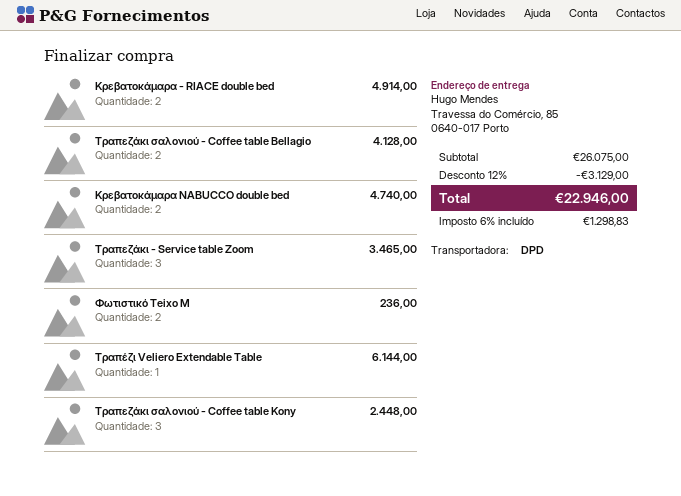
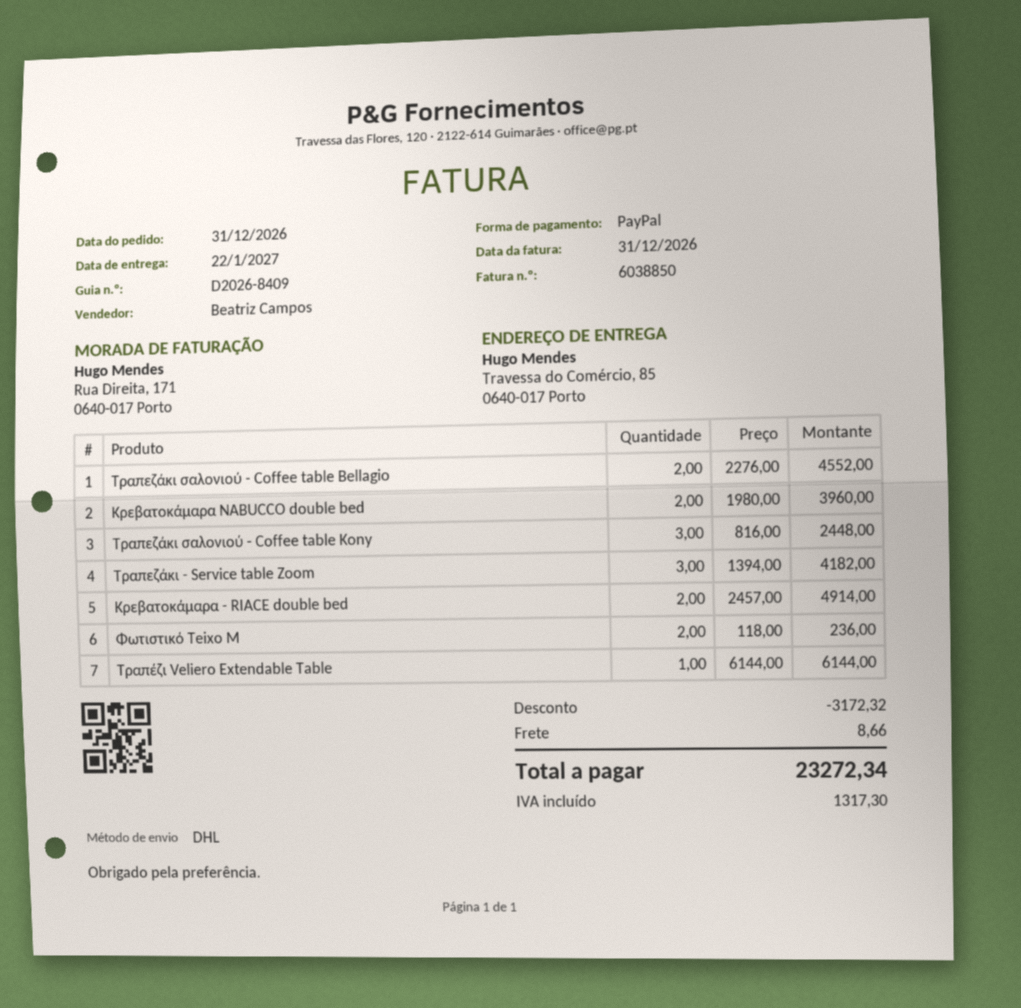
shipping method: DPD -> DHL
Τραπεζάκι σαλονιού - Coffee table Bellagio: 2 for 4128.00 -> 2 for 4552.00
Κρεβατοκάμαρα NABUCCO double bed: 2 for 4740.00 -> 2 for 3960.00
Τραπεζάκι - Service table Zoom: 3 for 3465.00 -> 3 for 4182.00
discount: 3129.00 -> 3172.32
shipping: none -> 8.66
tax: 1298.83 -> 1317.30
total: 22946.00 -> 23272.34

